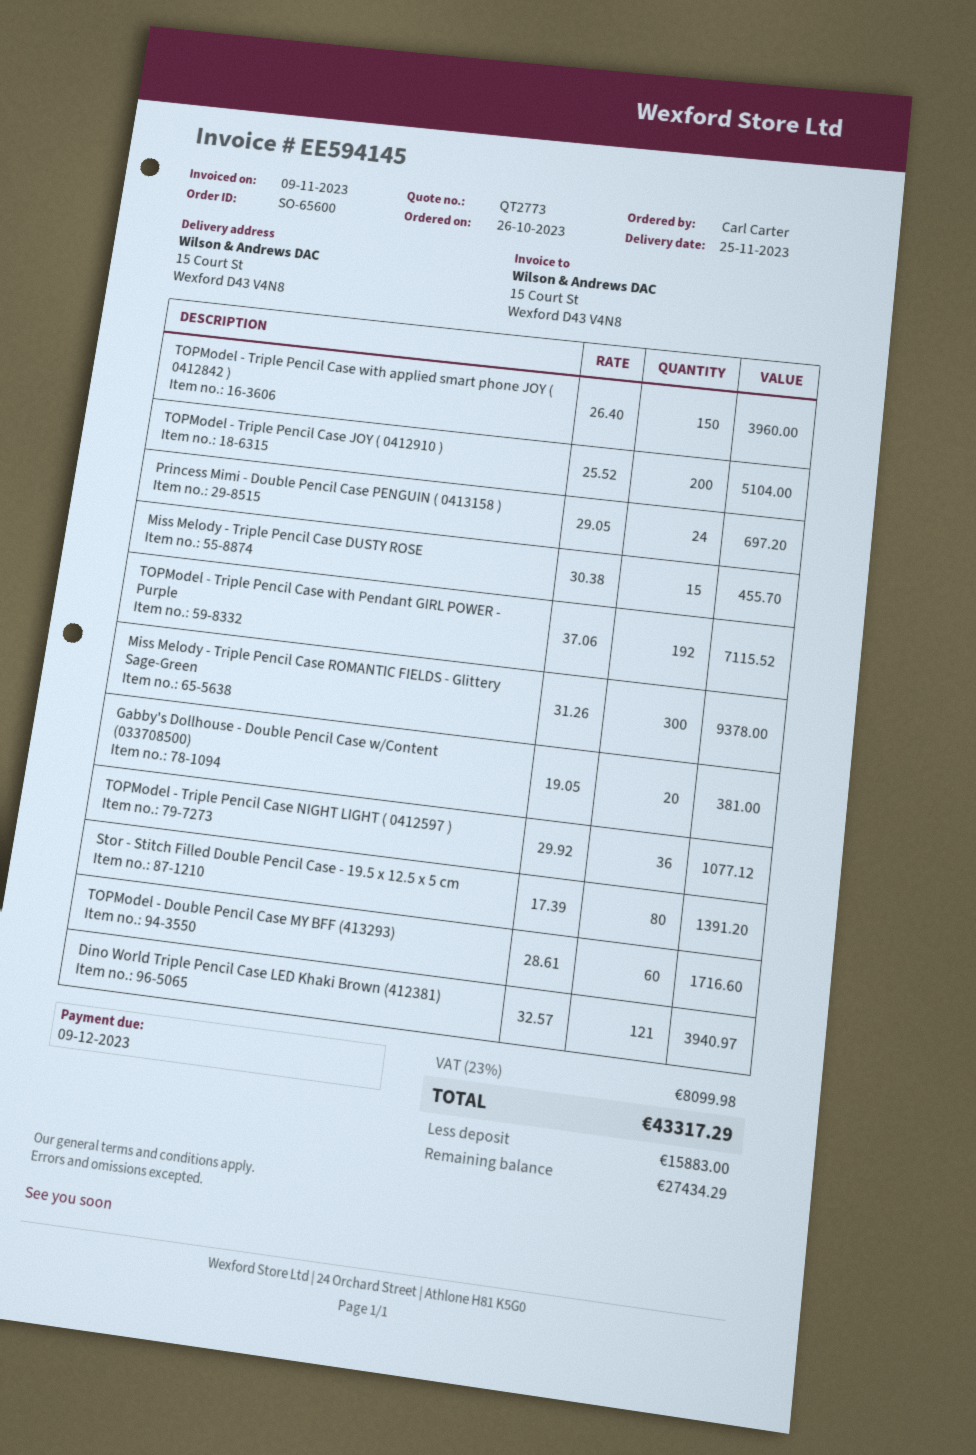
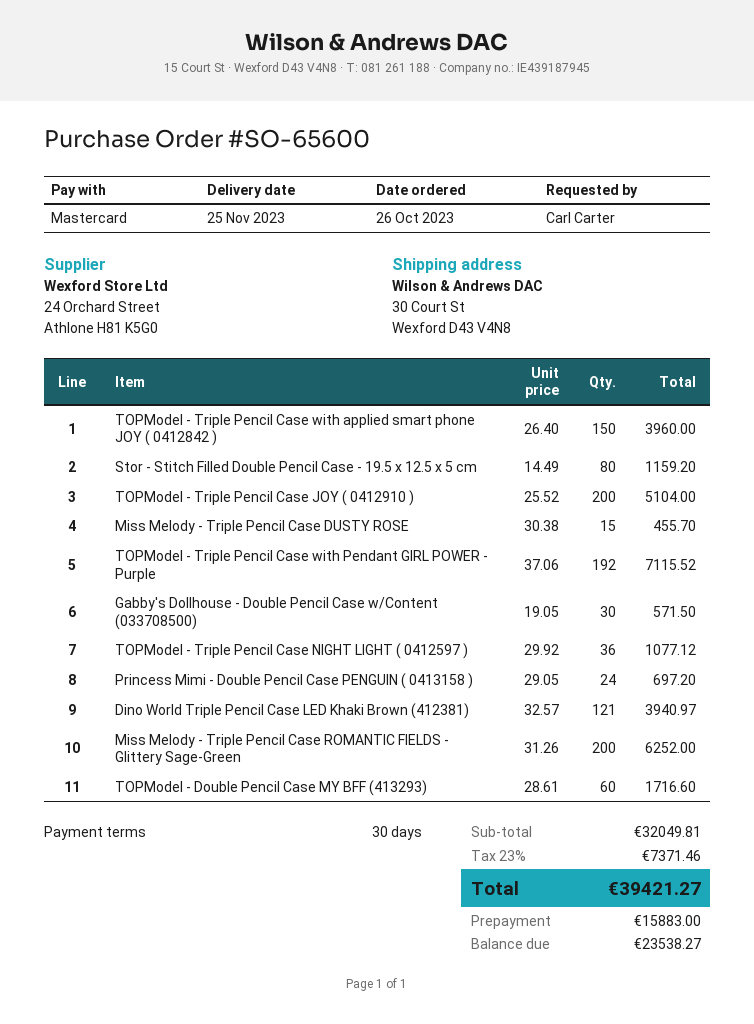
ship to: 15 Court St, Wexford D43 V4N8 -> 30 Court St, Wexford D43 V4N8
Miss Melody - Triple Pencil Case ROMANTIC FIELDS - Glittery Sage-Green: 300 x 31.26 = 9378.00 -> 200 x 31.26 = 6252.00
Gabby's Dollhouse - Double Pencil Case w/Content (033708500): 20 x 19.05 = 381.00 -> 30 x 19.05 = 571.50
Stor - Stitch Filled Double Pencil Case - 19.5 x 12.5 x 5 cm: 80 x 17.39 = 1391.20 -> 80 x 14.49 = 1159.20
tax: 23% = 8099.98 -> 23% = 7371.46
total: 43317.29 -> 39421.27
balance: 27434.29 -> 23538.27

